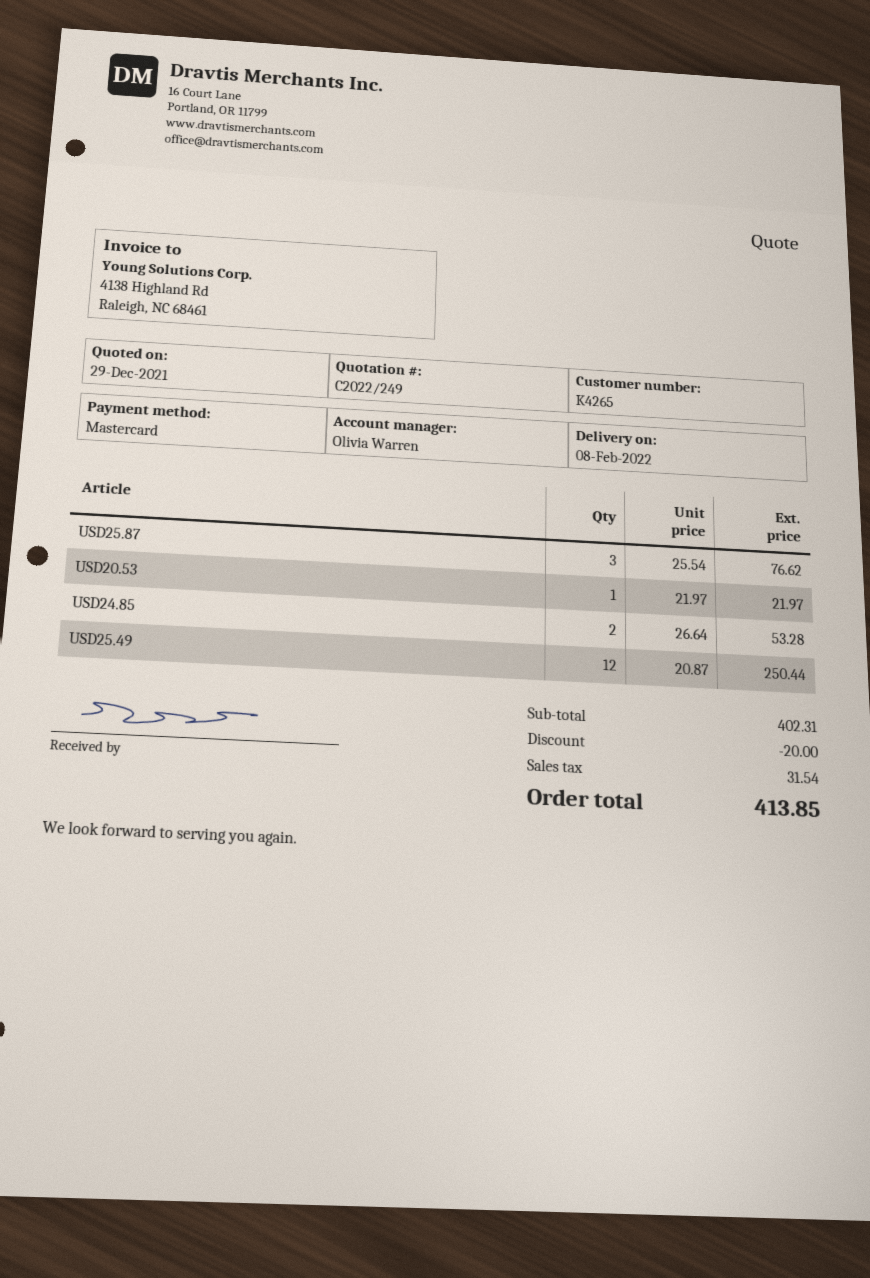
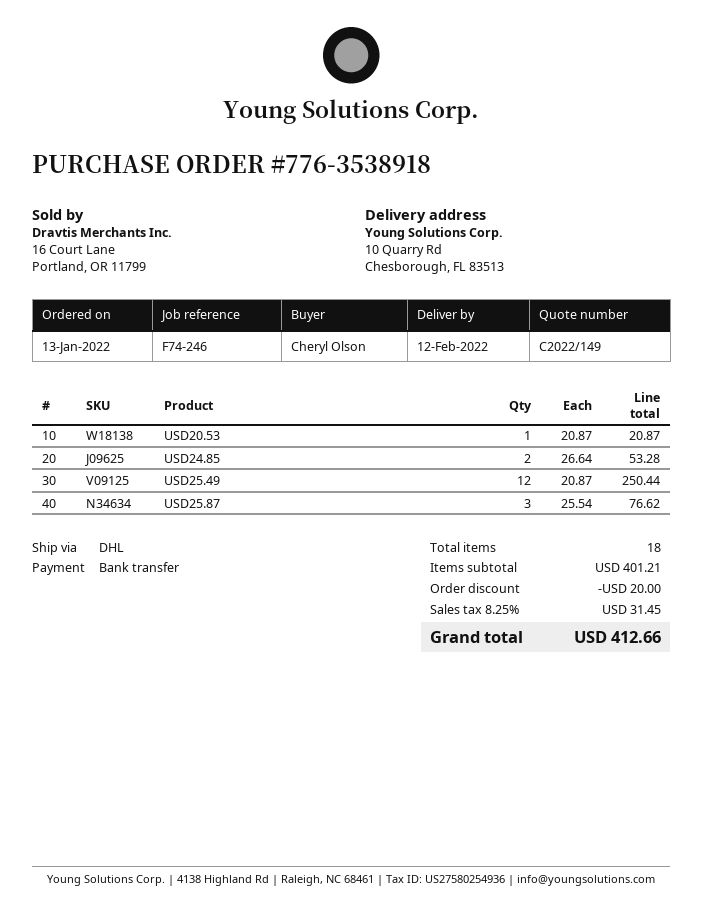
quote number: C2022/249 -> C2022/149
delivery date: 2022-02-08 -> 2022-02-12
payment method: Mastercard -> bank transfer
USD20.53: 1 x 21.97 = 21.97 -> 1 x 20.87 = 20.87
subtotal: 402.31 -> 401.21
tax: 31.54 -> 31.45
total: 413.85 -> 412.66

